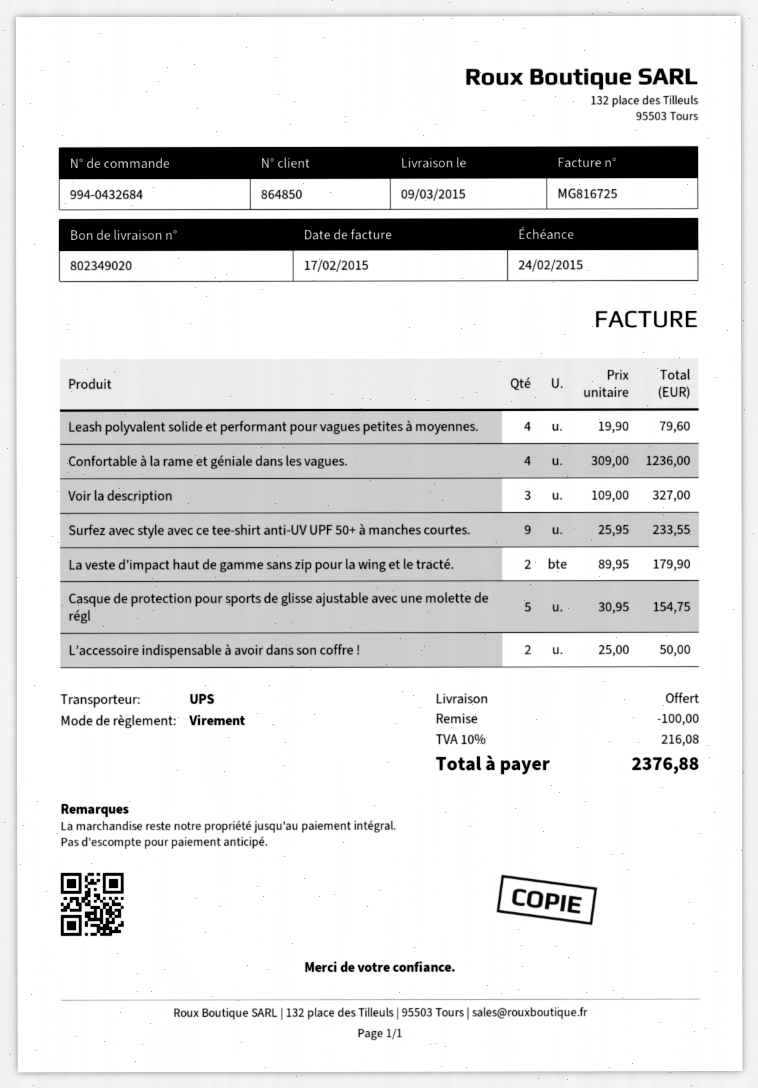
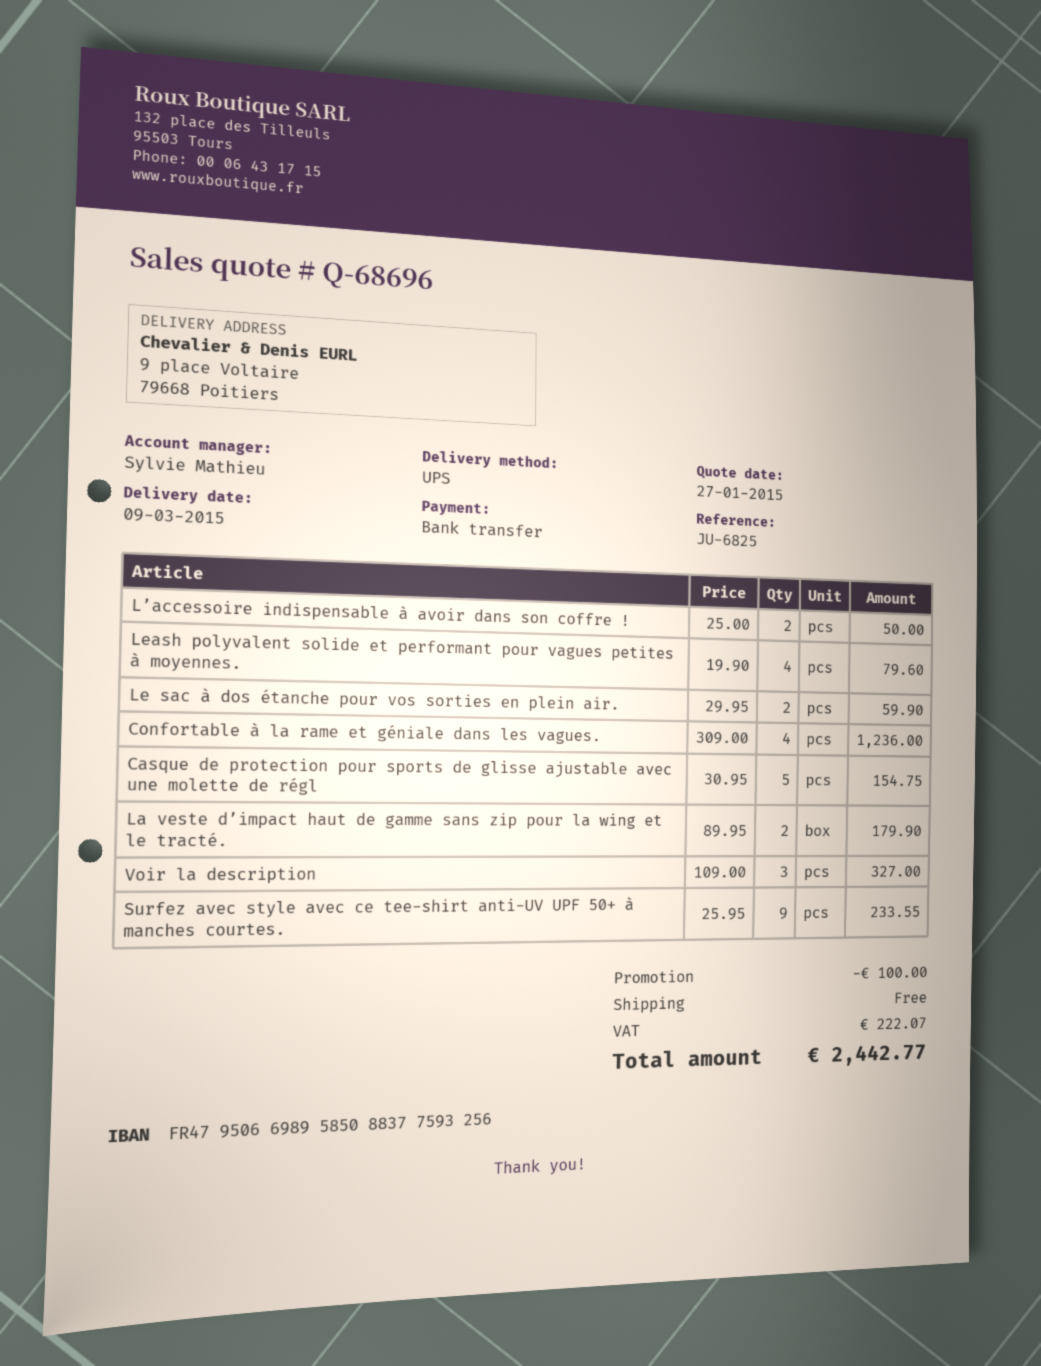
Le sac à dos étanche pour vos sorties en plein air.: none -> 2 x 29.95 = 59.90
tax: 216.08 -> 222.07
total: 2376.88 -> 2442.77

